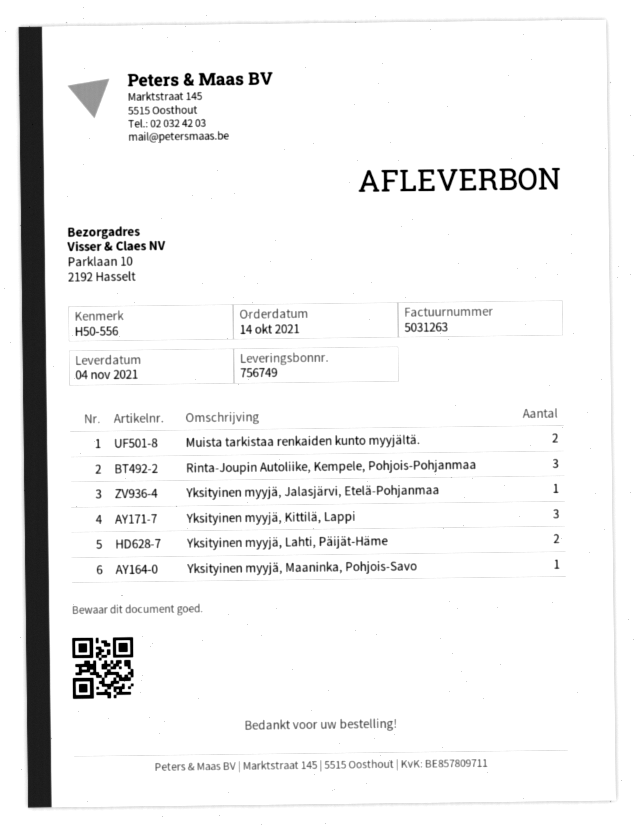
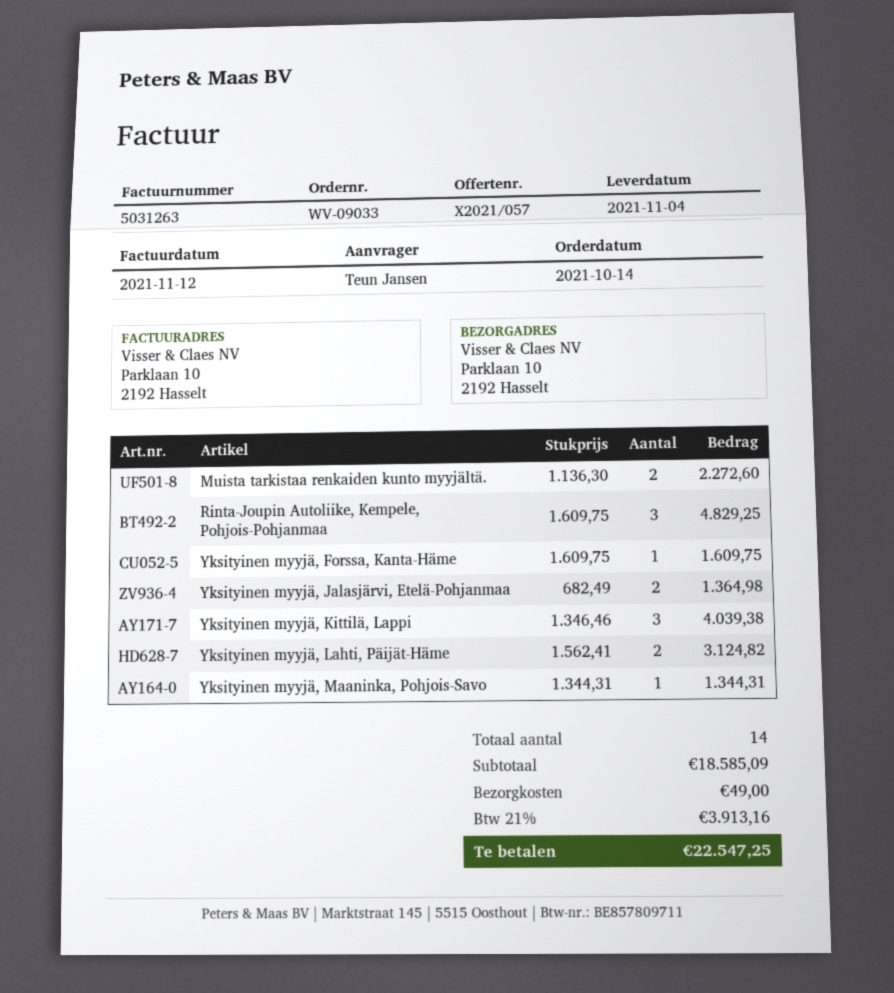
Yksityinen myyjä, Jalasjärvi, Etelä-Pohjanmaa: 1 -> 2
Yksityinen myyjä, Forssa, Kanta-Häme: none -> 1

